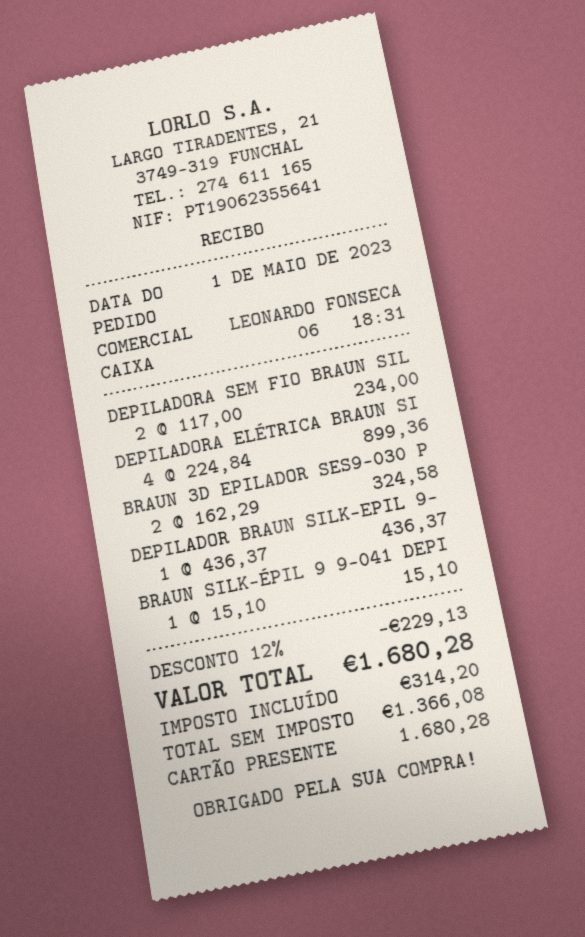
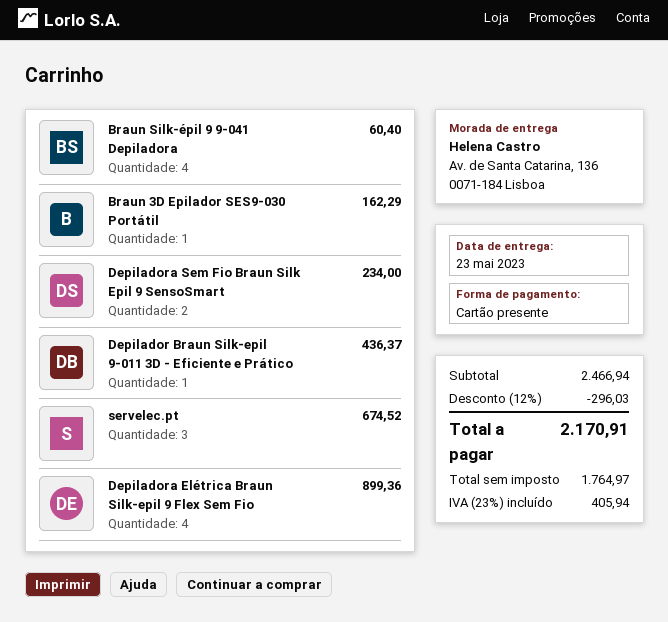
BRAUN 3D EPILADOR SES9‑030 P: 2 for 324.58 -> 1 for 162.29
BRAUN SILK-ÉPIL 9 9-041 DEPI: 1 for 15.10 -> 4 for 60.40
servelec.pt: none -> 3 for 674.52
discount: 12% = 229.13 -> 12% = 296.03
net: 1366.08 -> 1764.97
tax: 314.20 -> 405.94
total: 1680.28 -> 2170.91

